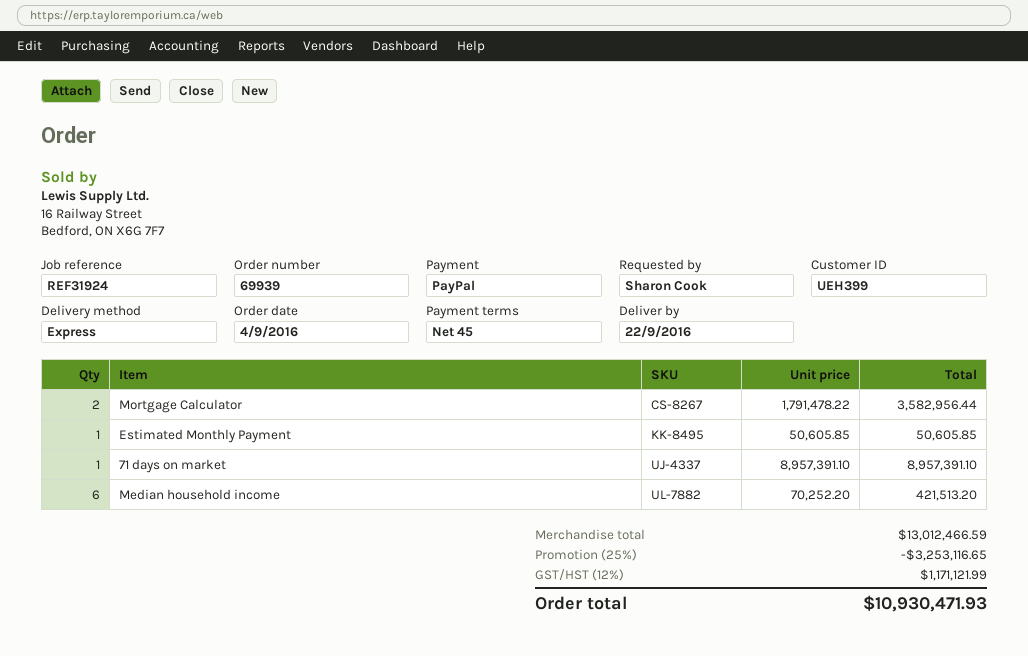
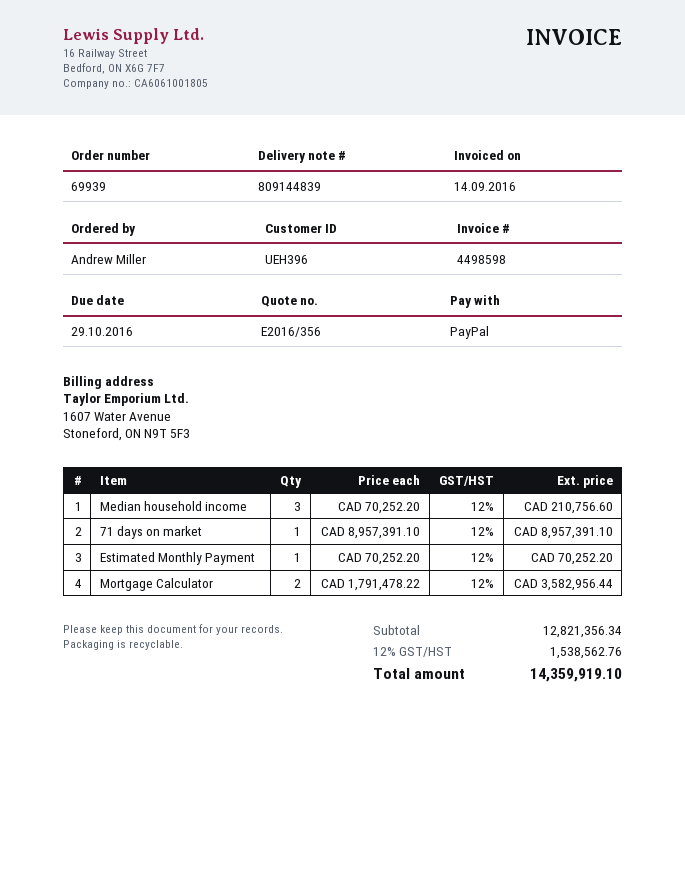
customer number: UEH399 -> UEH396
ordered by: Sharon Cook -> Andrew Miller
Estimated Monthly Payment: 1 x 50605.85 = 50605.85 -> 1 x 70252.20 = 70252.20
Median household income: 6 x 70252.20 = 421513.20 -> 3 x 70252.20 = 210756.60
subtotal: 13012466.59 -> 12821356.34
discount: 25% = 3253116.65 -> none
tax: 12% = 1171121.99 -> 12% = 1538562.76
total: 10930471.93 -> 14359919.10

